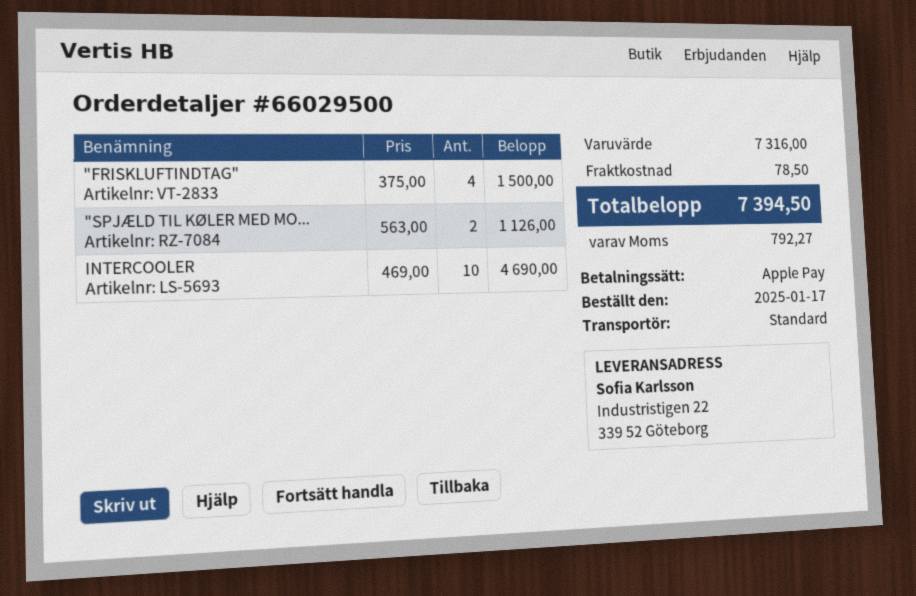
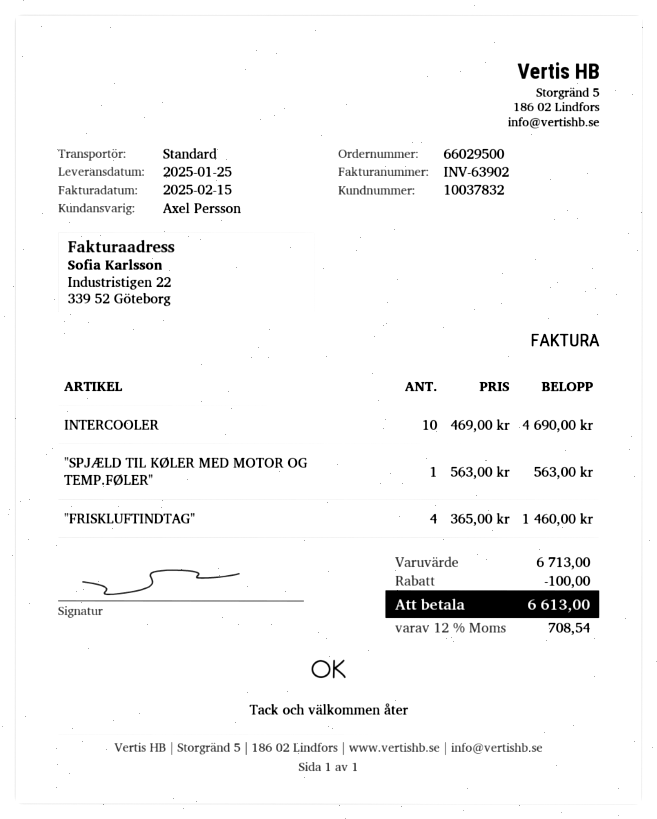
"FRISKLUFTINDTAG": 4 x 375.00 = 1500.00 -> 4 x 365.00 = 1460.00
"SPJÆLD TIL KØLER MED MO...: 2 x 563.00 = 1126.00 -> 1 x 563.00 = 563.00
subtotal: 7316.00 -> 6713.00
discount: none -> 100.00
shipping: 78.50 -> none
tax: 792.27 -> 708.54
total: 7394.50 -> 6613.00

